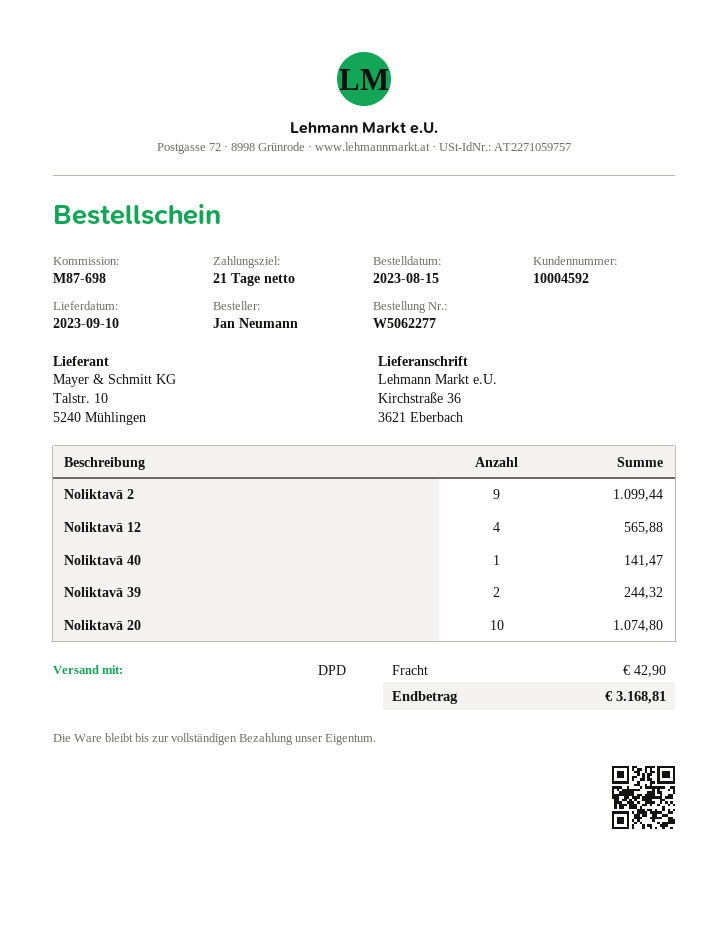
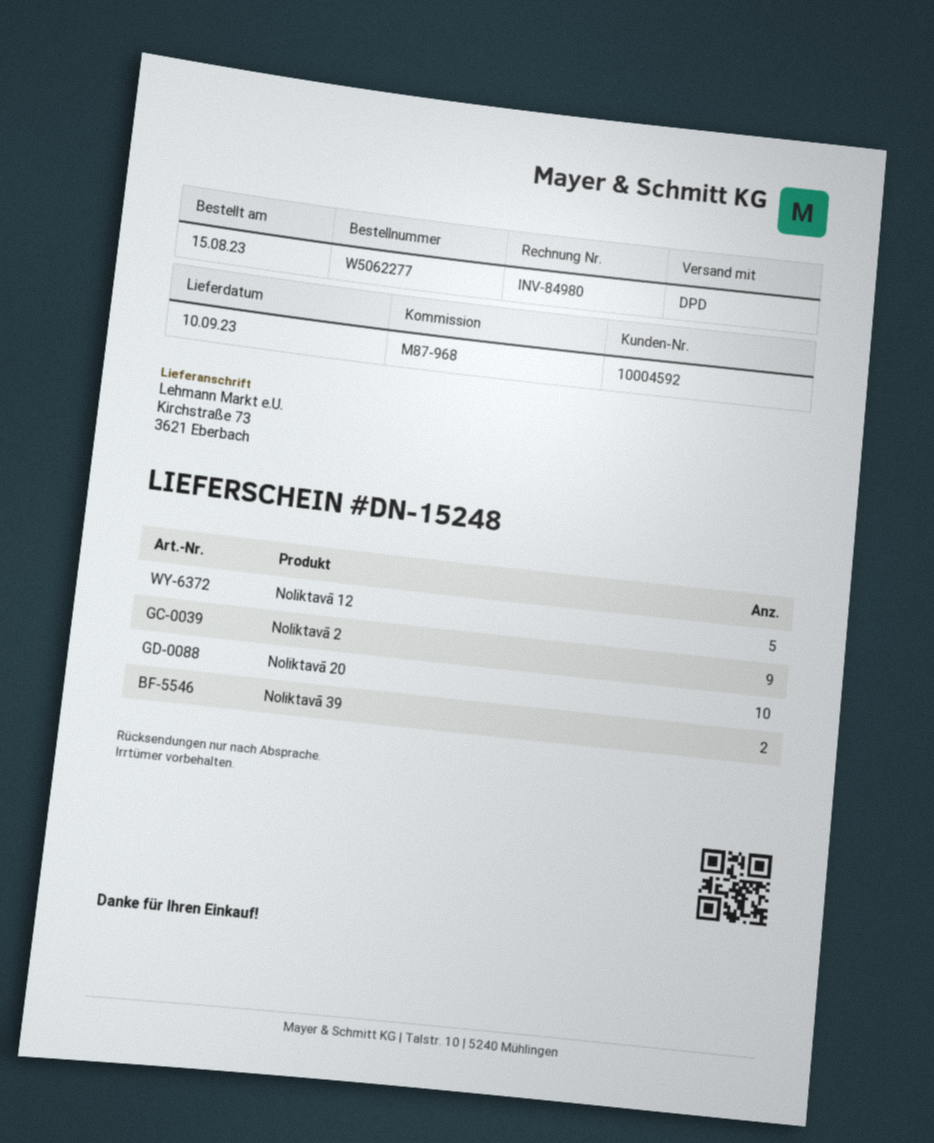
reference: M87-698 -> M87-968
ship to: Kirchstraße 36, 3621 Eberbach -> Kirchstraße 73, 3621 Eberbach
Noliktavā 12: 4 -> 5
Noliktavā 40: 1 -> none

